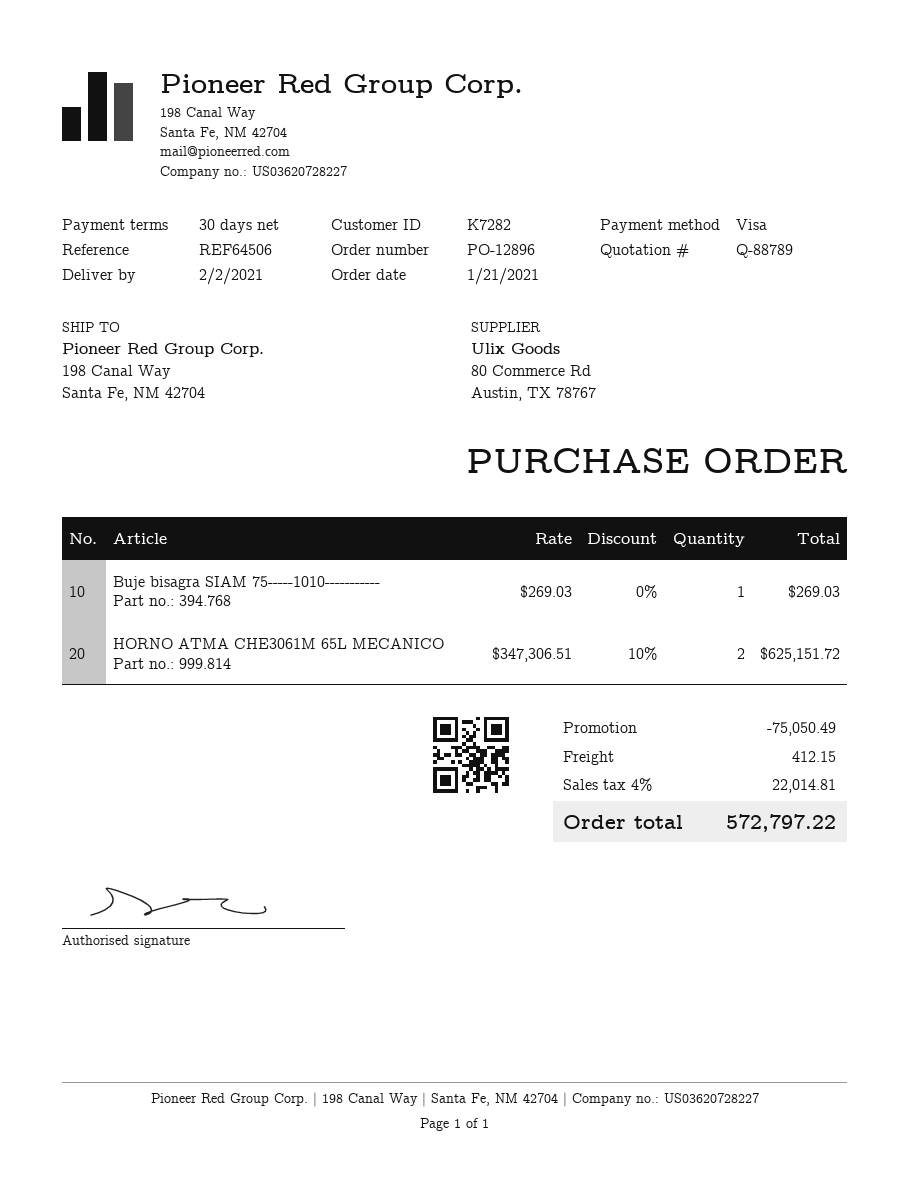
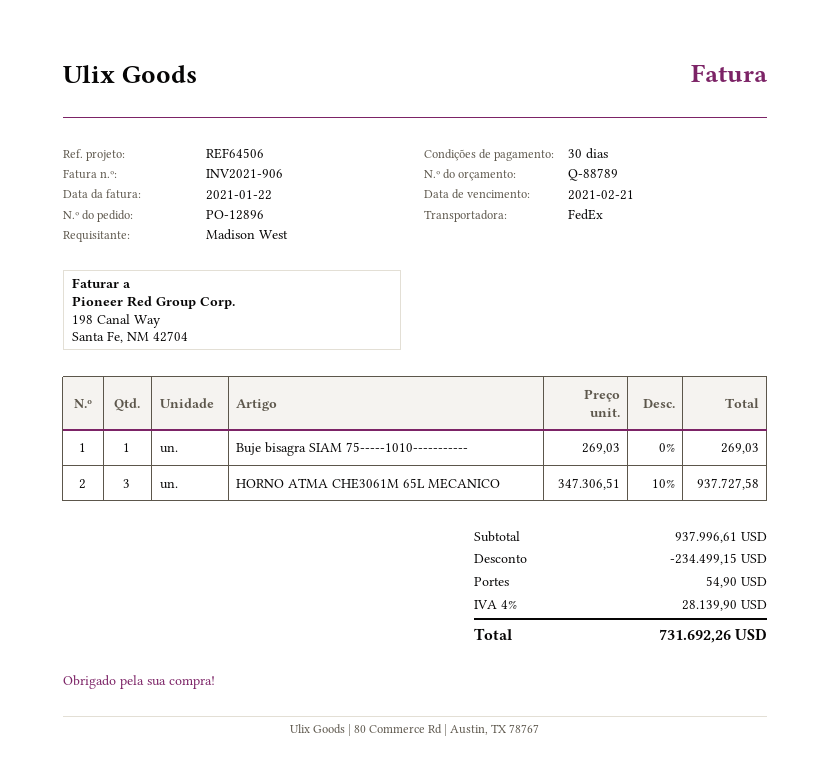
HORNO ATMA CHE3061M 65L MECANICO: 2 x 347306.51 - 10% = 625151.72 -> 3 x 347306.51 - 10% = 937727.58
discount: 75050.49 -> 234499.15
shipping: 412.15 -> 54.90
tax: 4% = 22014.81 -> 4% = 28139.90
total: 572797.22 -> 731692.26

